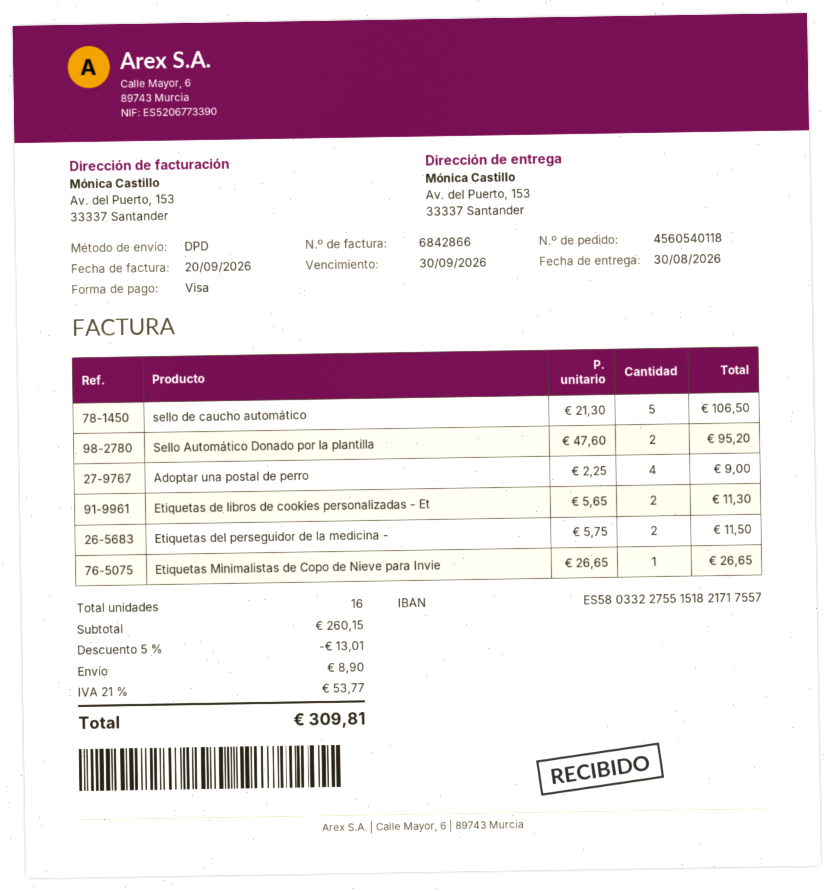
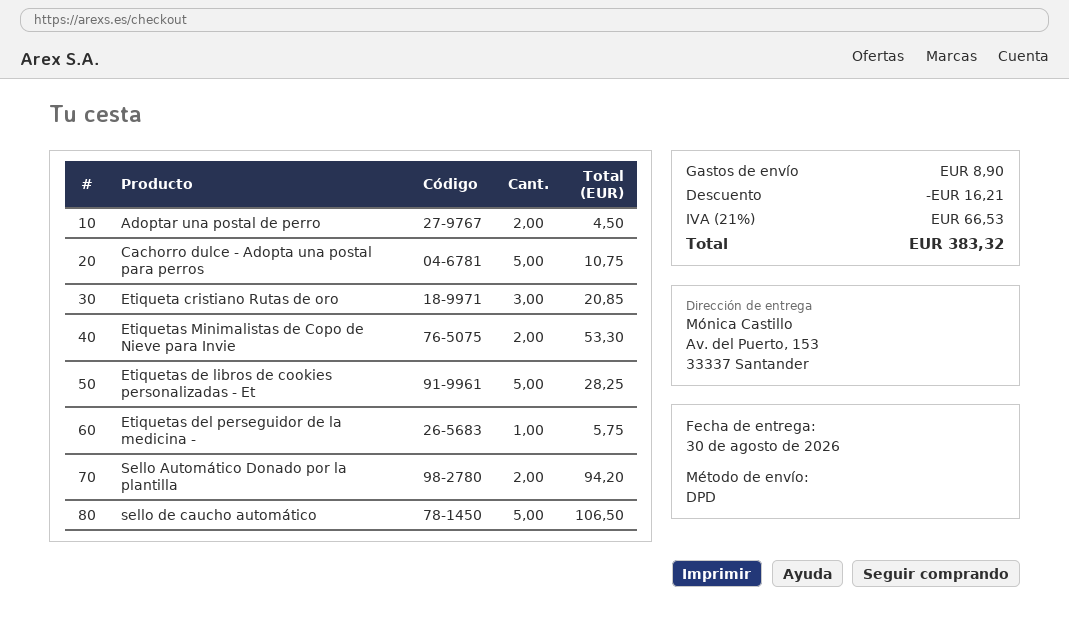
Sello Automático Donado por la plantilla: 2 for 95.20 -> 2 for 94.20
Adoptar una postal de perro: 4 for 9.00 -> 2 for 4.50
Etiquetas de libros de cookies personalizadas - Et: 2 for 11.30 -> 5 for 28.25
Etiquetas del perseguidor de la medicina -: 2 for 11.50 -> 1 for 5.75
Etiquetas Minimalistas de Copo de Nieve para Invie: 1 for 26.65 -> 2 for 53.30
Cachorro dulce - Adopta una postal para perros: none -> 5 for 10.75
Etiqueta cristiano Rutas de oro: none -> 3 for 20.85
discount: 13.01 -> 16.21
tax: 21% = 53.77 -> 21% = 66.53
total: 309.81 -> 383.32

